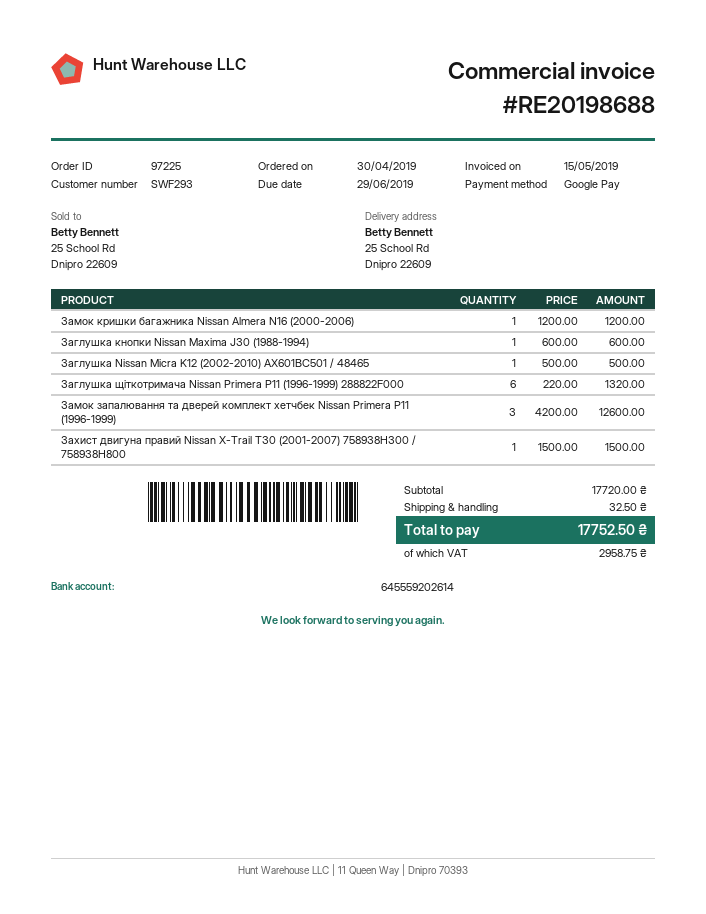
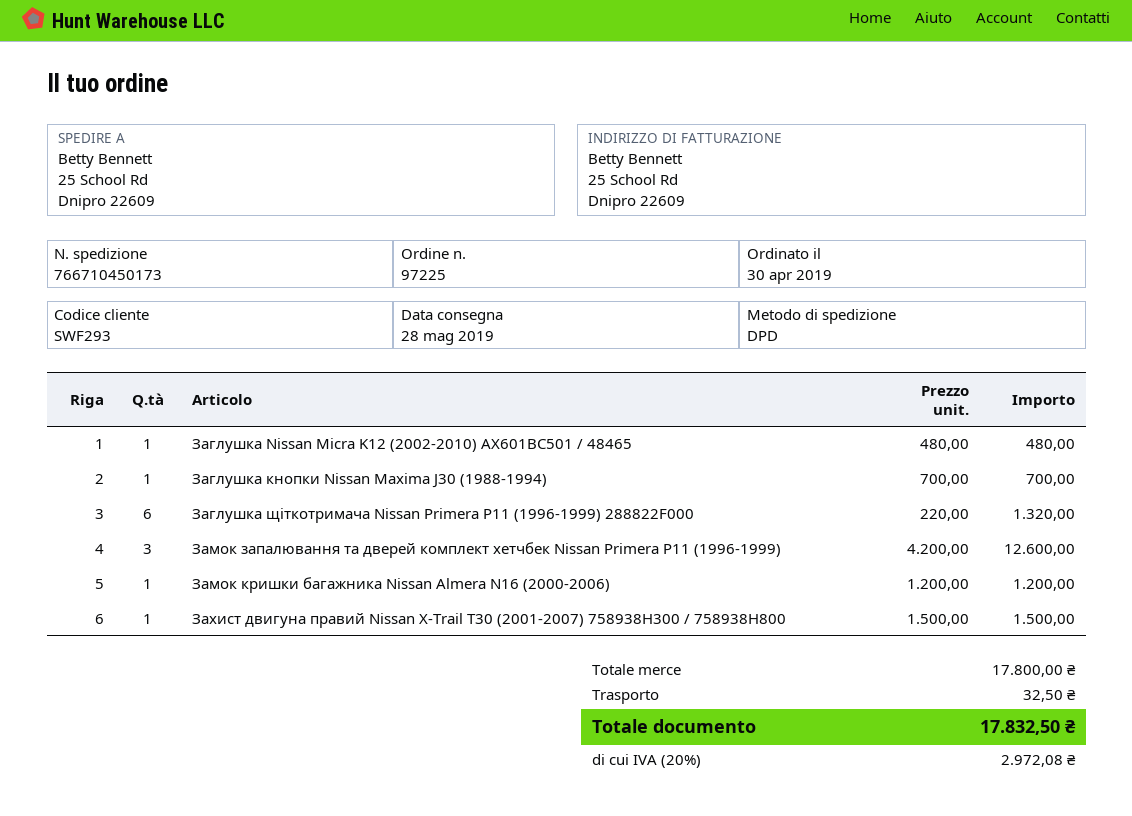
Заглушка кнопки Nissan Maxima J30 (1988-1994): 1 x 600.00 = 600.00 -> 1 x 700.00 = 700.00
Заглушка Nissan Micra K12 (2002-2010) AX601BC501 / 48465: 1 x 500.00 = 500.00 -> 1 x 480.00 = 480.00
subtotal: 17720.00 -> 17800.00
tax: 2958.75 -> 2972.08
total: 17752.50 -> 17832.50

